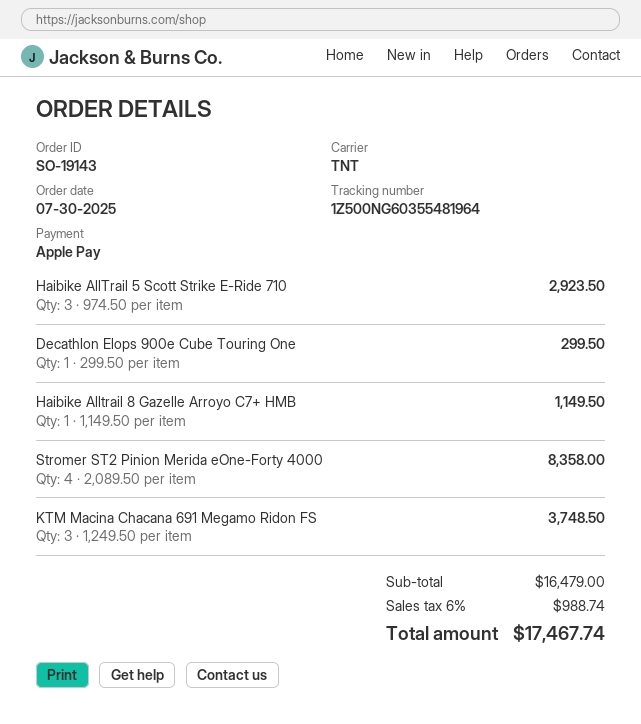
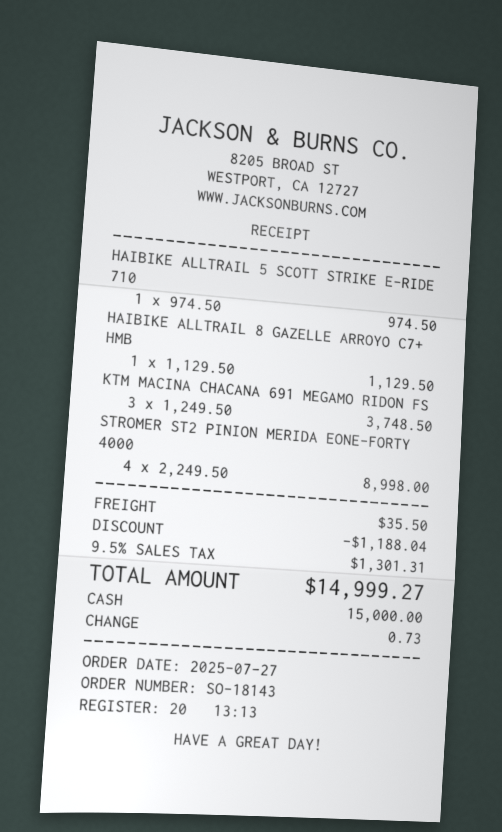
order number: SO-19143 -> SO-18143
order date: 2025-07-30 -> 2025-07-27
payment method: Apple Pay -> cash
Haibike AllTrail 5 Scott Strike E-Ride 710: 3 x 974.50 = 2923.50 -> 1 x 974.50 = 974.50
Decathlon Elops 900e Cube Touring One: 1 x 299.50 = 299.50 -> none
Haibike Alltrail 8 Gazelle Arroyo C7+ HMB: 1 x 1149.50 = 1149.50 -> 1 x 1129.50 = 1129.50
Stromer ST2 Pinion Merida eOne-Forty 4000: 4 x 2089.50 = 8358.00 -> 4 x 2249.50 = 8998.00
discount: none -> 1188.04
shipping: none -> 35.50
tax: 6% = 988.74 -> 9.5% = 1301.31
total: 17467.74 -> 14999.27

